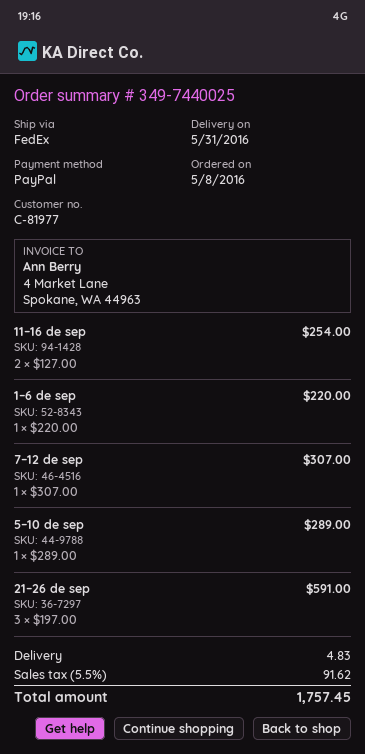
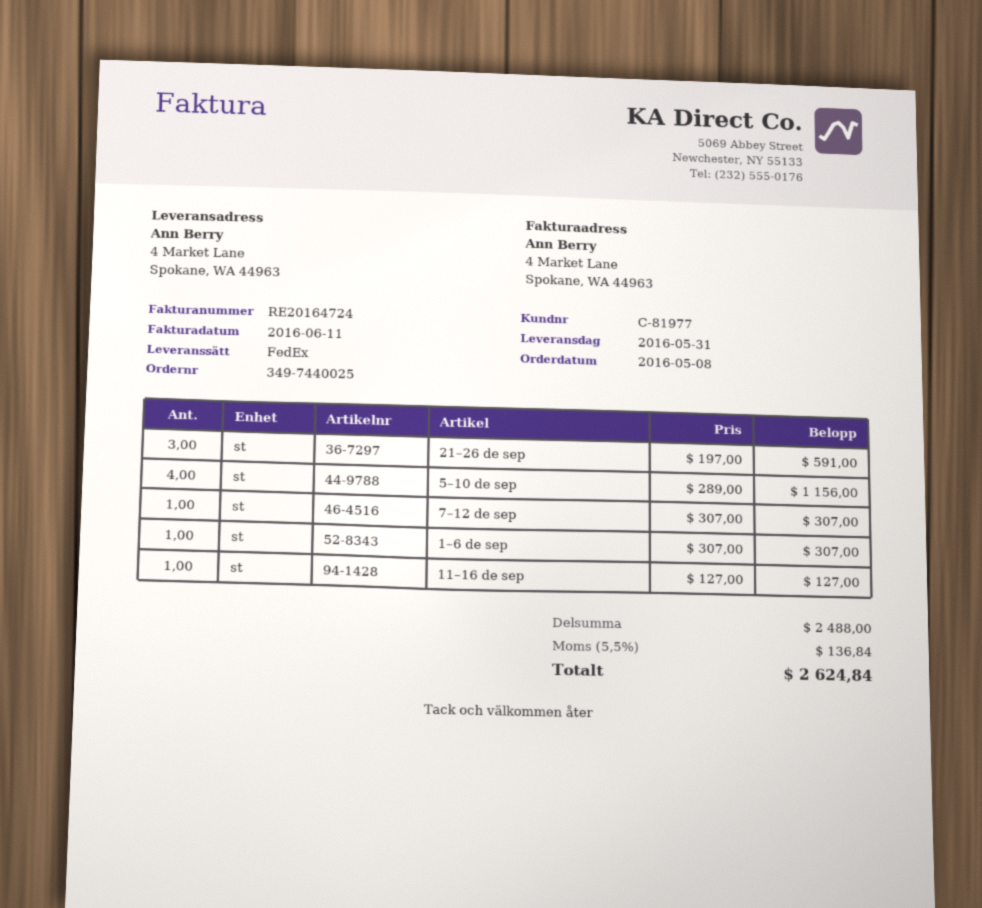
11–16 de sep: 2 x 127.00 = 254.00 -> 1 x 127.00 = 127.00
1–6 de sep: 1 x 220.00 = 220.00 -> 1 x 307.00 = 307.00
5–10 de sep: 1 x 289.00 = 289.00 -> 4 x 289.00 = 1156.00
shipping: 4.83 -> none
tax: 5.5% = 91.62 -> 5.5% = 136.84
total: 1757.45 -> 2624.84

